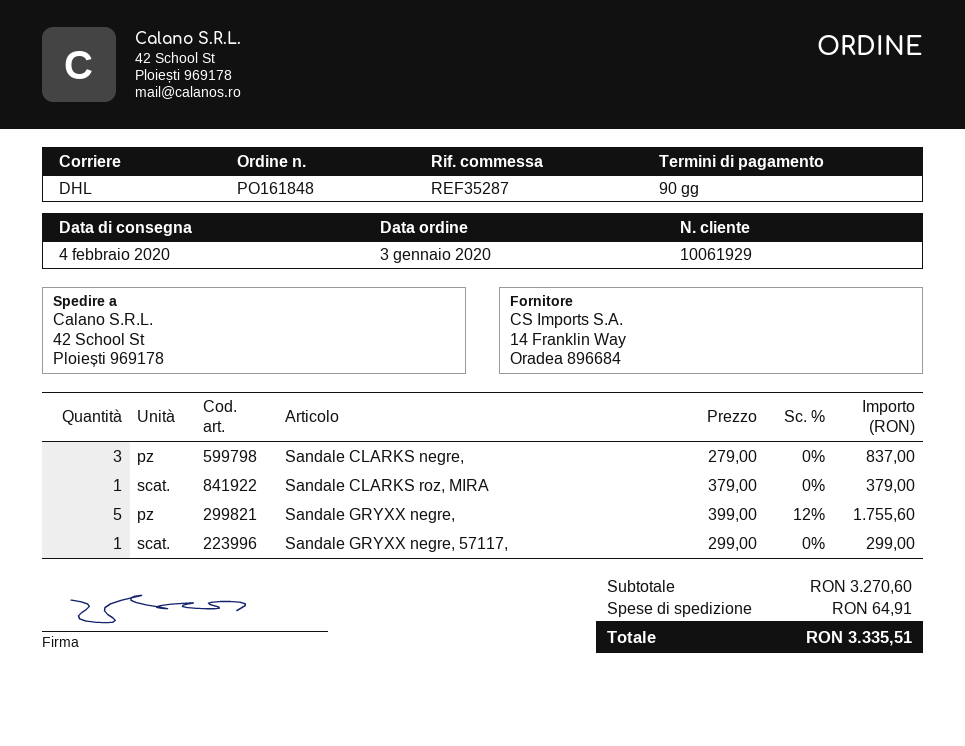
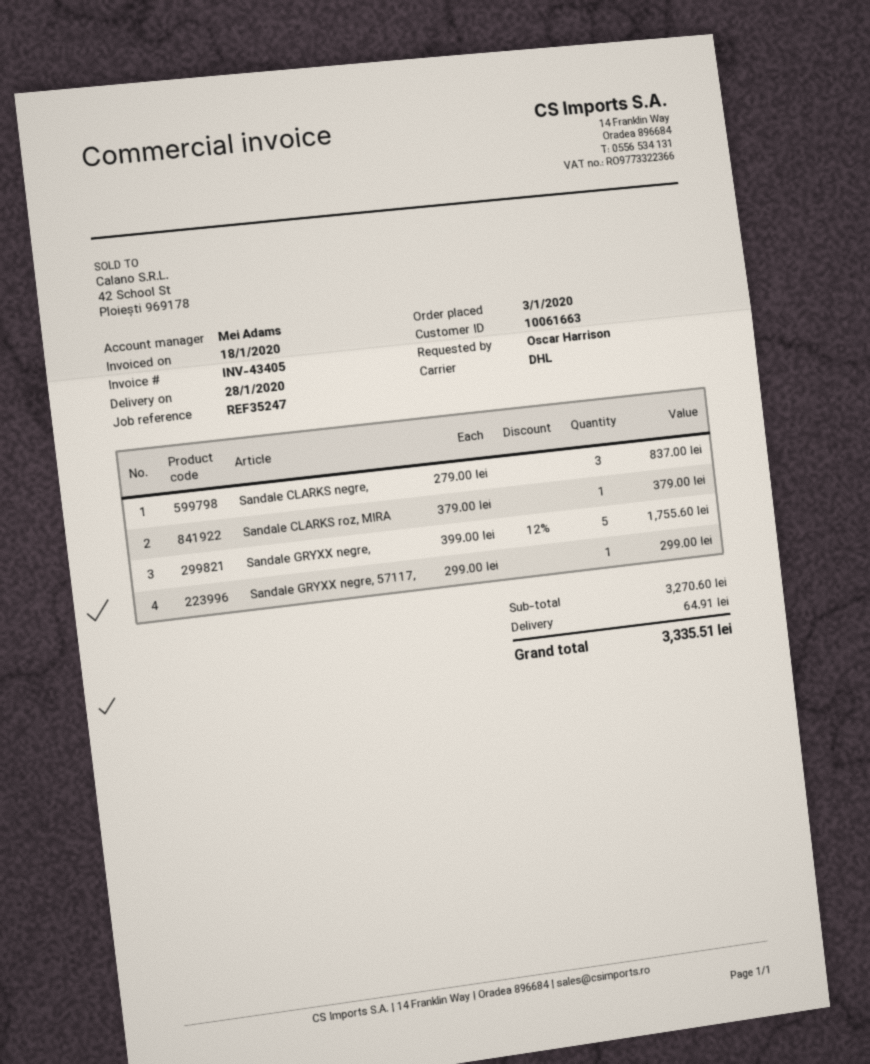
delivery date: 2020-02-04 -> 2020-01-28
customer number: 10061929 -> 10061663
reference: REF35287 -> REF35247

